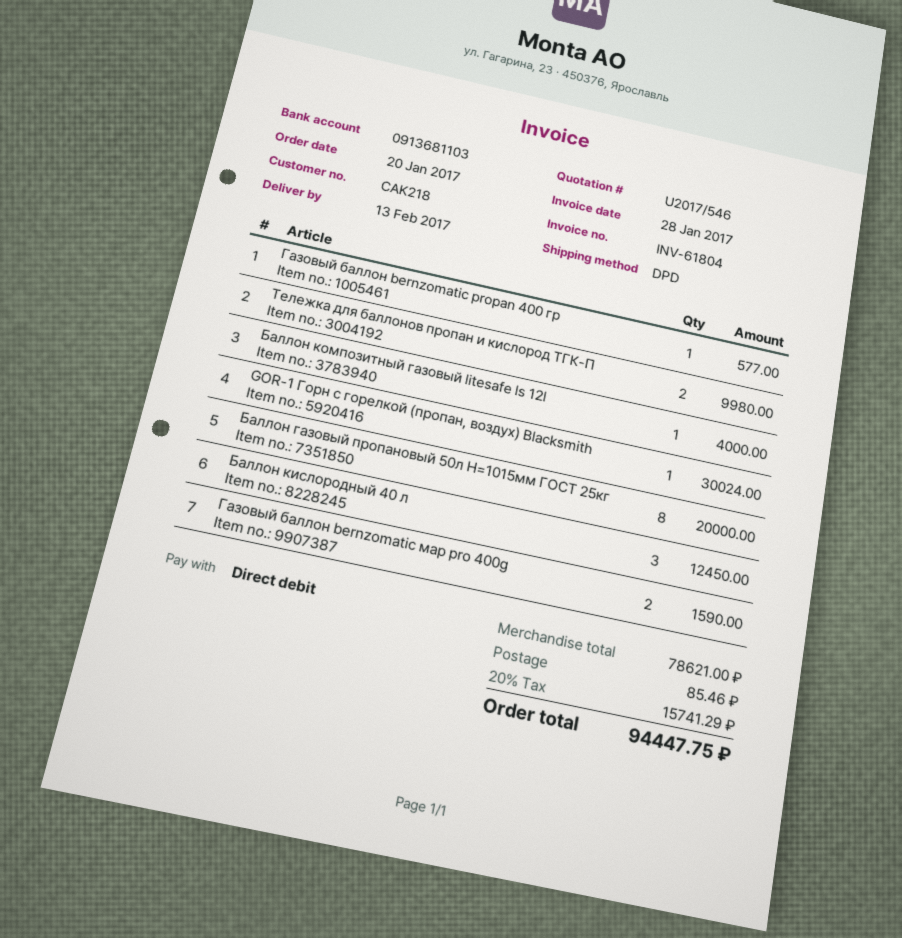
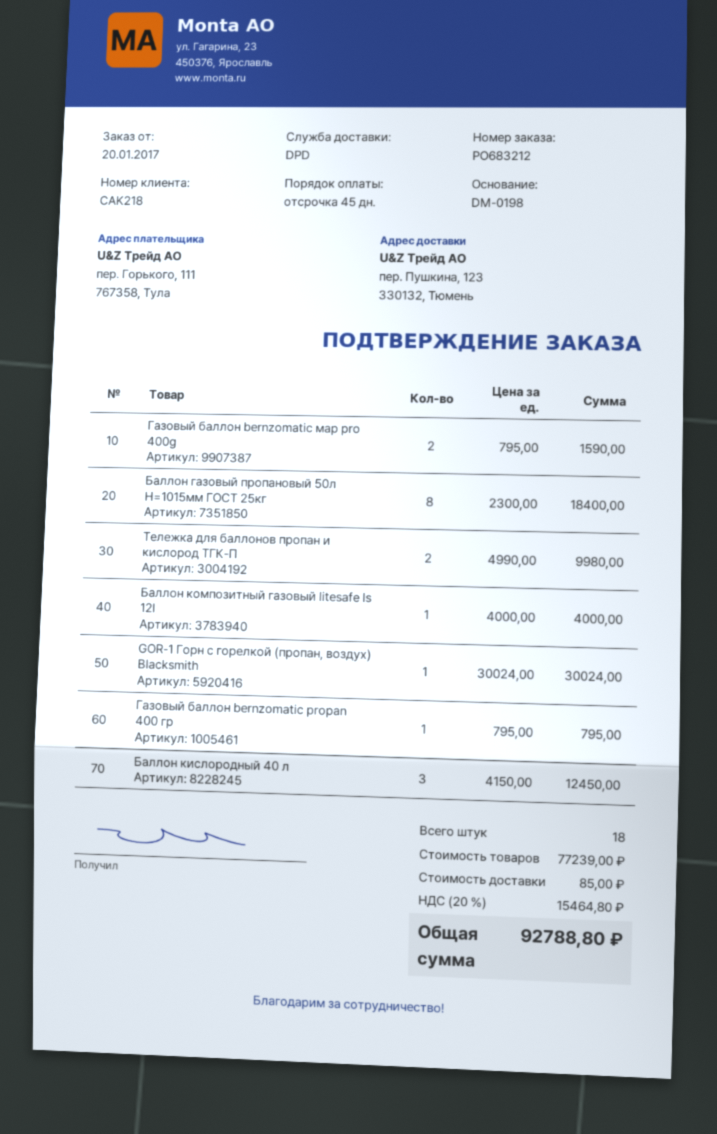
Газовый баллон bernzomatic propan 400 гр: 1 for 577.00 -> 1 for 795.00
Баллон газовый пропановый 50л Н=1015мм ГОСТ 25кг: 8 for 20000.00 -> 8 for 18400.00
subtotal: 78621.00 -> 77239.00
shipping: 85.46 -> 85.00
tax: 20% = 15741.29 -> 20% = 15464.80
total: 94447.75 -> 92788.80

